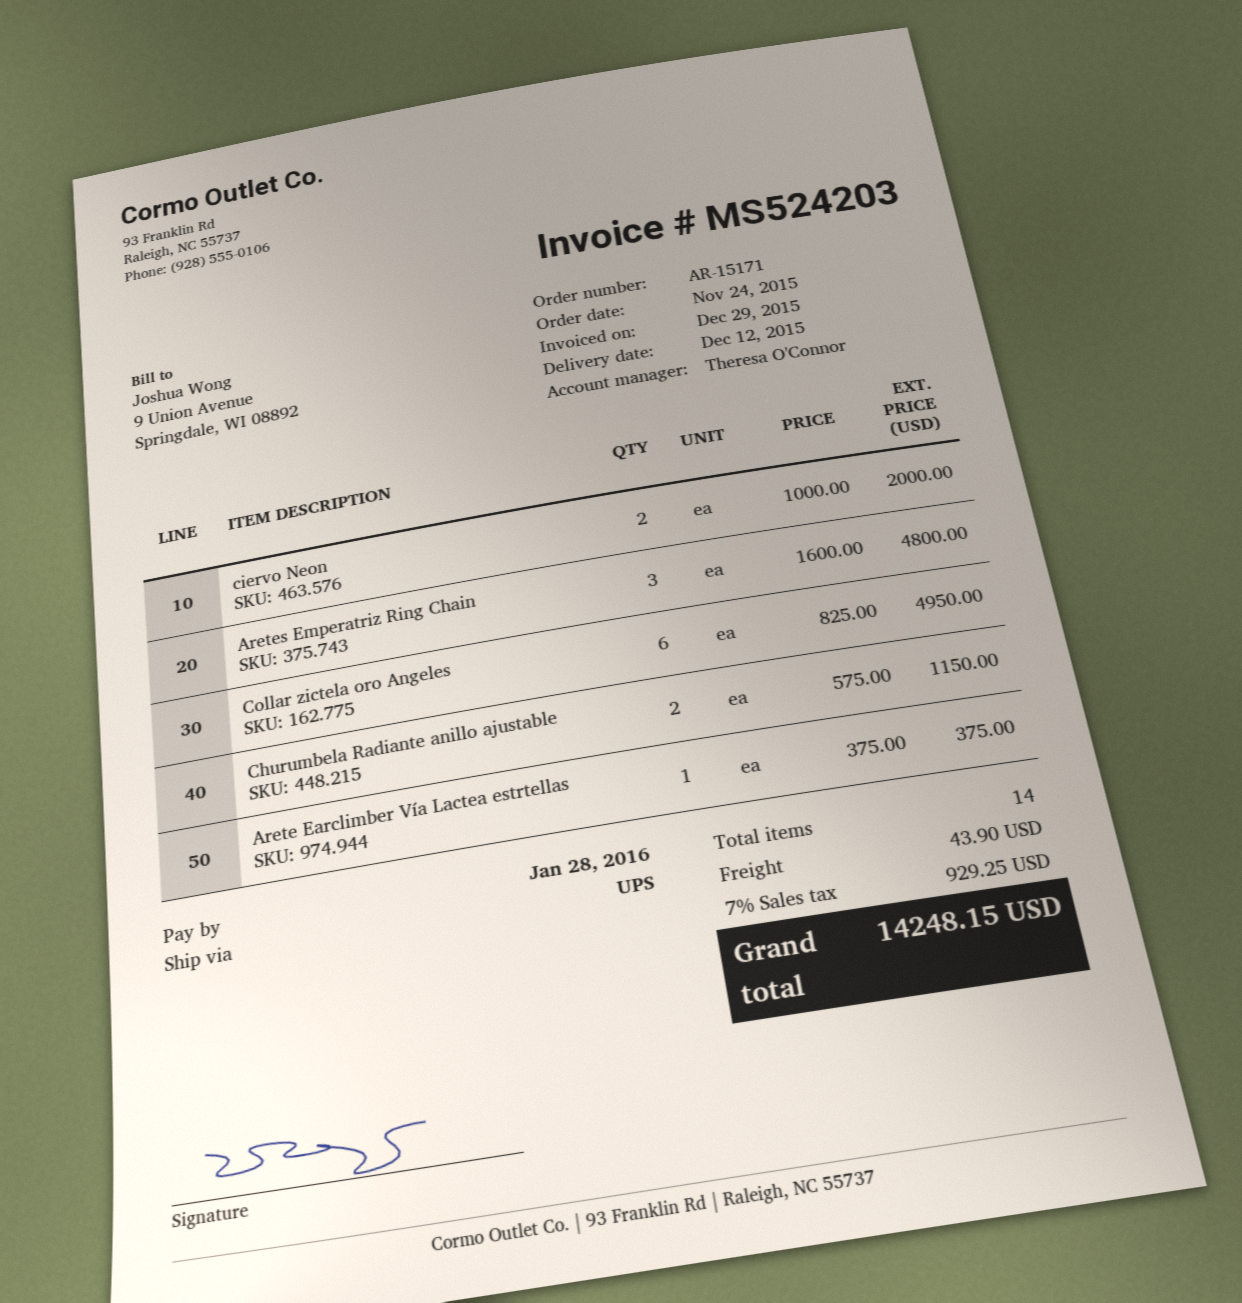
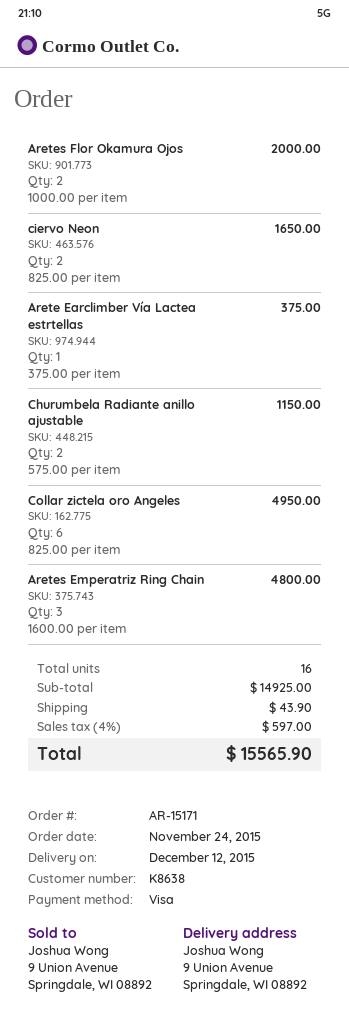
ciervo Neon: 2 x 1000.00 = 2000.00 -> 2 x 825.00 = 1650.00
Aretes Flor Okamura Ojos: none -> 2 x 1000.00 = 2000.00
total quantity: 14 -> 16
tax: 7% = 929.25 -> 4% = 597.00
total: 14248.15 -> 15565.90

